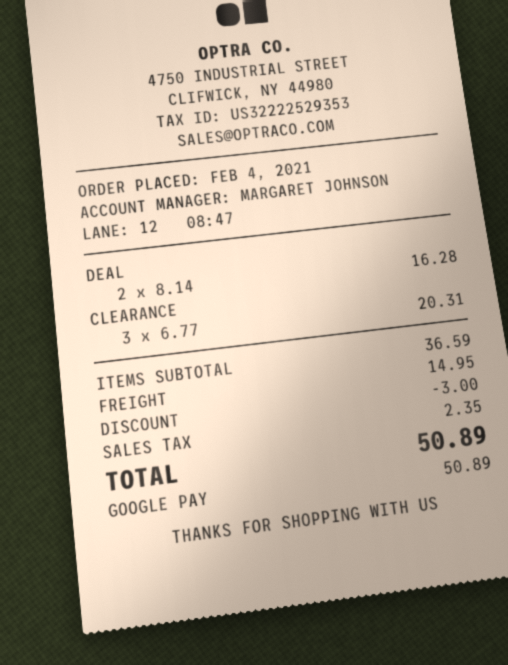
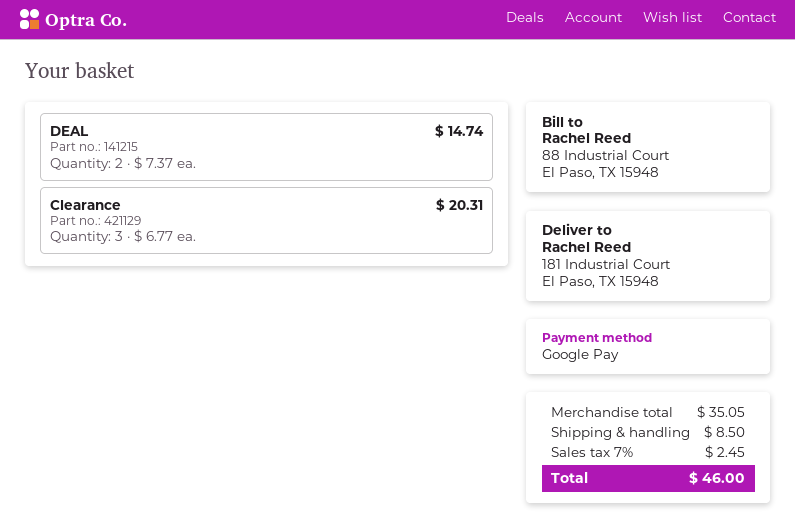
DEAL: 2 x 8.14 = 16.28 -> 2 x 7.37 = 14.74
subtotal: 36.59 -> 35.05
discount: 3.00 -> none
shipping: 14.95 -> 8.50
tax: 2.35 -> 2.45
total: 50.89 -> 46.00

